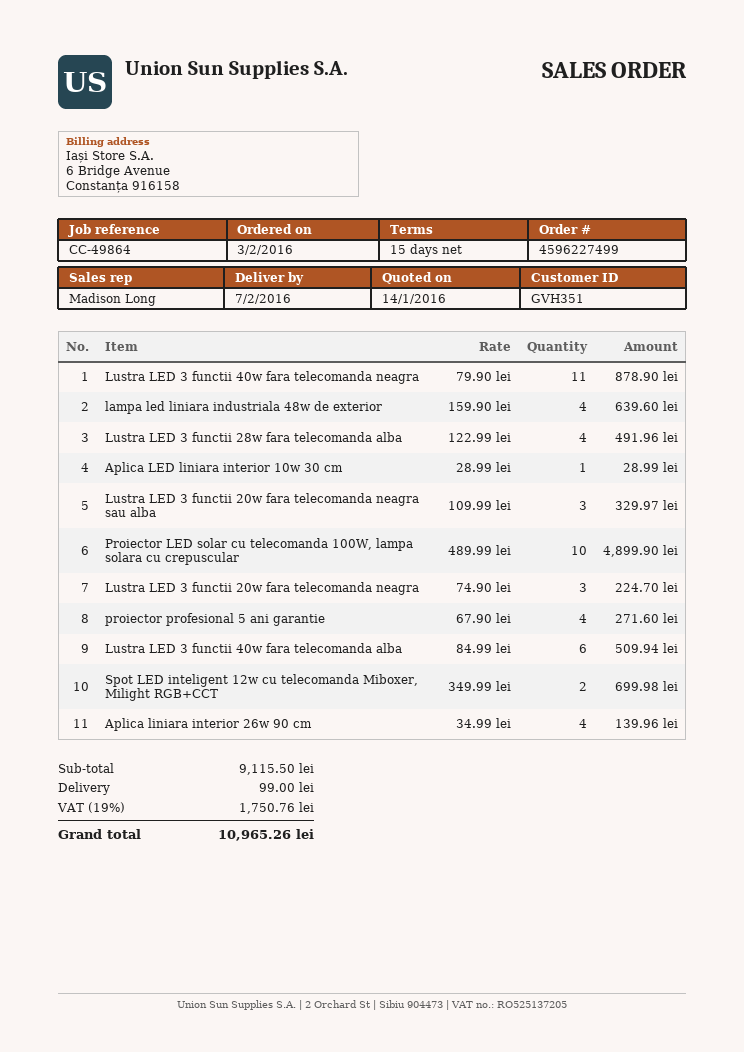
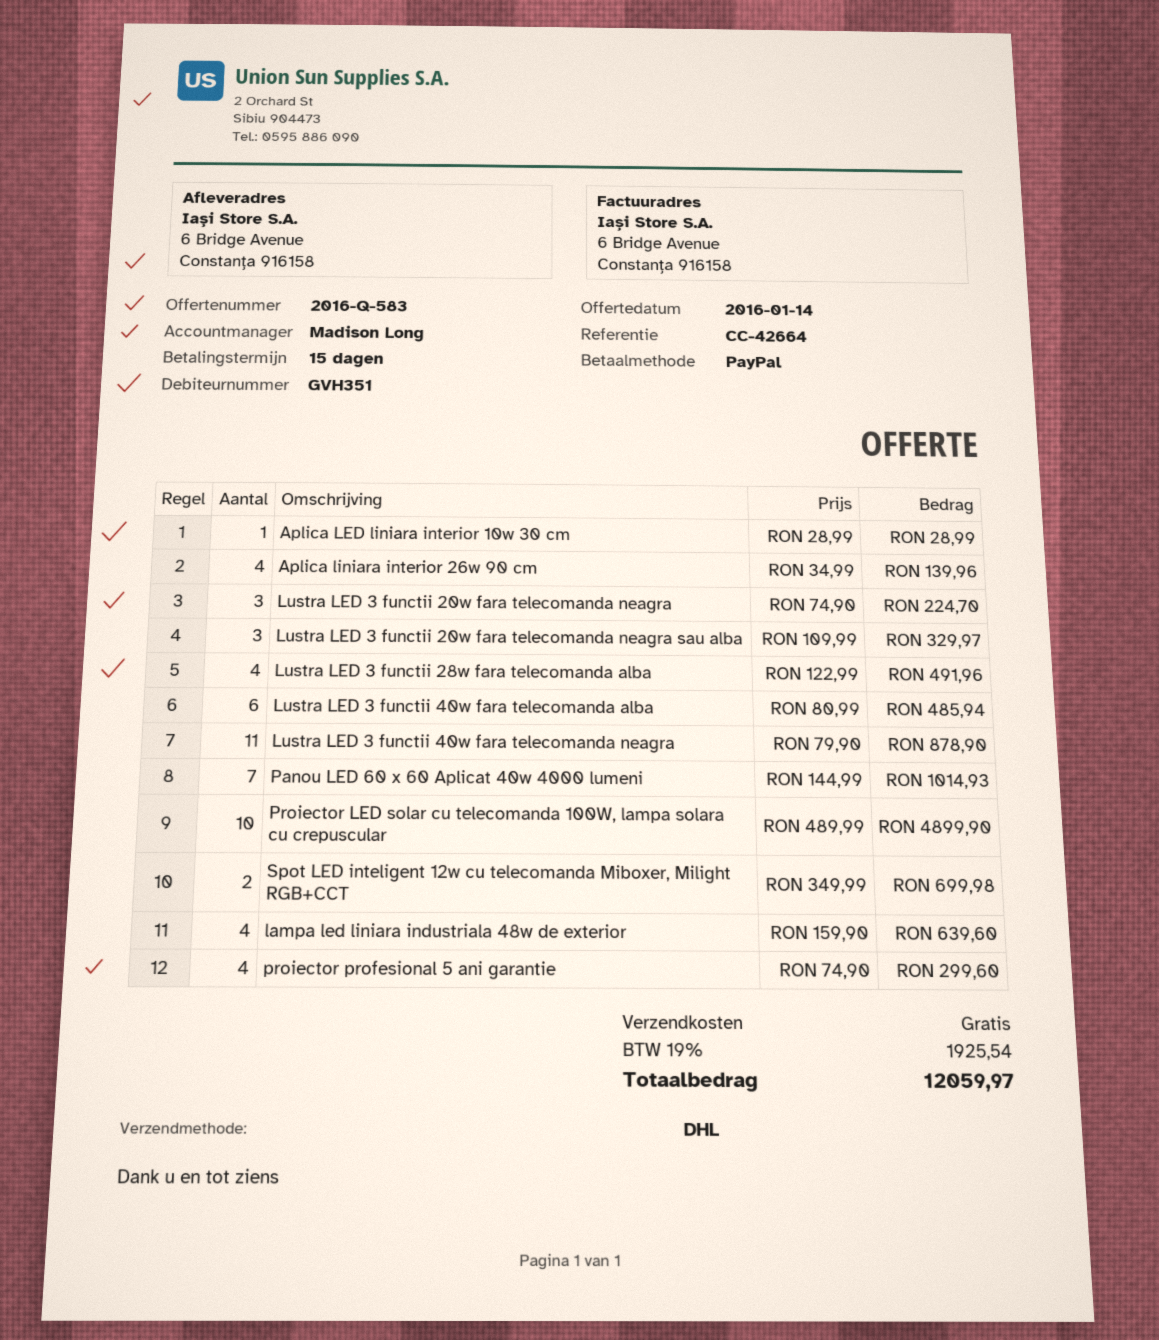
reference: CC-49864 -> CC-42664
proiector profesional 5 ani garantie: 4 x 67.90 = 271.60 -> 4 x 74.90 = 299.60
Lustra LED 3 functii 40w fara telecomanda alba: 6 x 84.99 = 509.94 -> 6 x 80.99 = 485.94
Panou LED 60 x 60 Aplicat 40w 4000 lumeni: none -> 7 x 144.99 = 1014.93
shipping: 99.00 -> 0.00
tax: 19% = 1750.76 -> 19% = 1925.54
total: 10965.26 -> 12059.97

